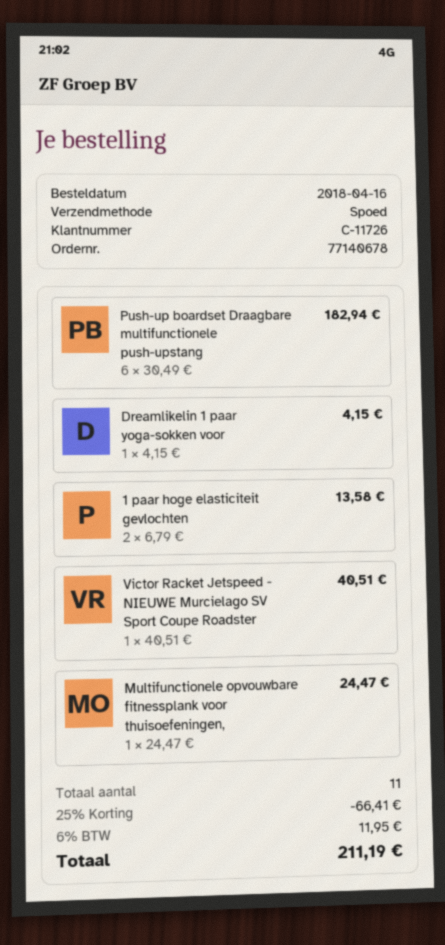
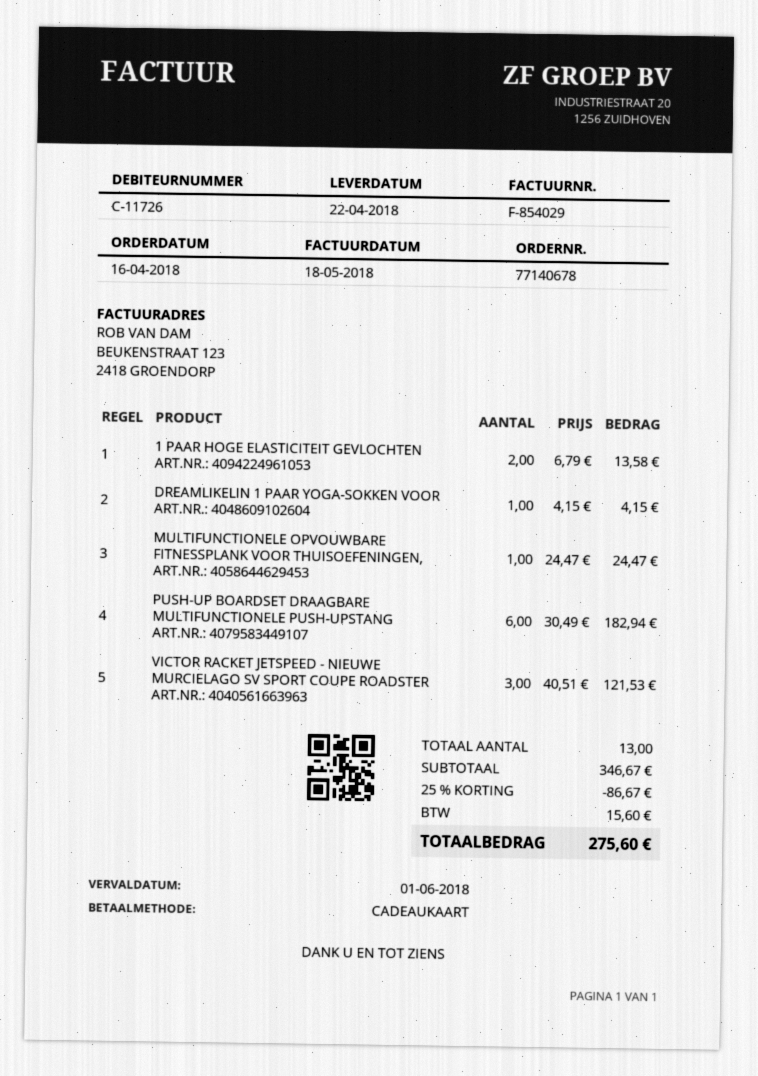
Victor Racket Jetspeed - NIEUWE Murcielago SV Sport Coupe Roadster: 1 x 40.51 = 40.51 -> 3 x 40.51 = 121.53
total quantity: 11 -> 13
discount: 25% = 66.41 -> 25% = 86.67
tax: 11.95 -> 15.60
total: 211.19 -> 275.60

